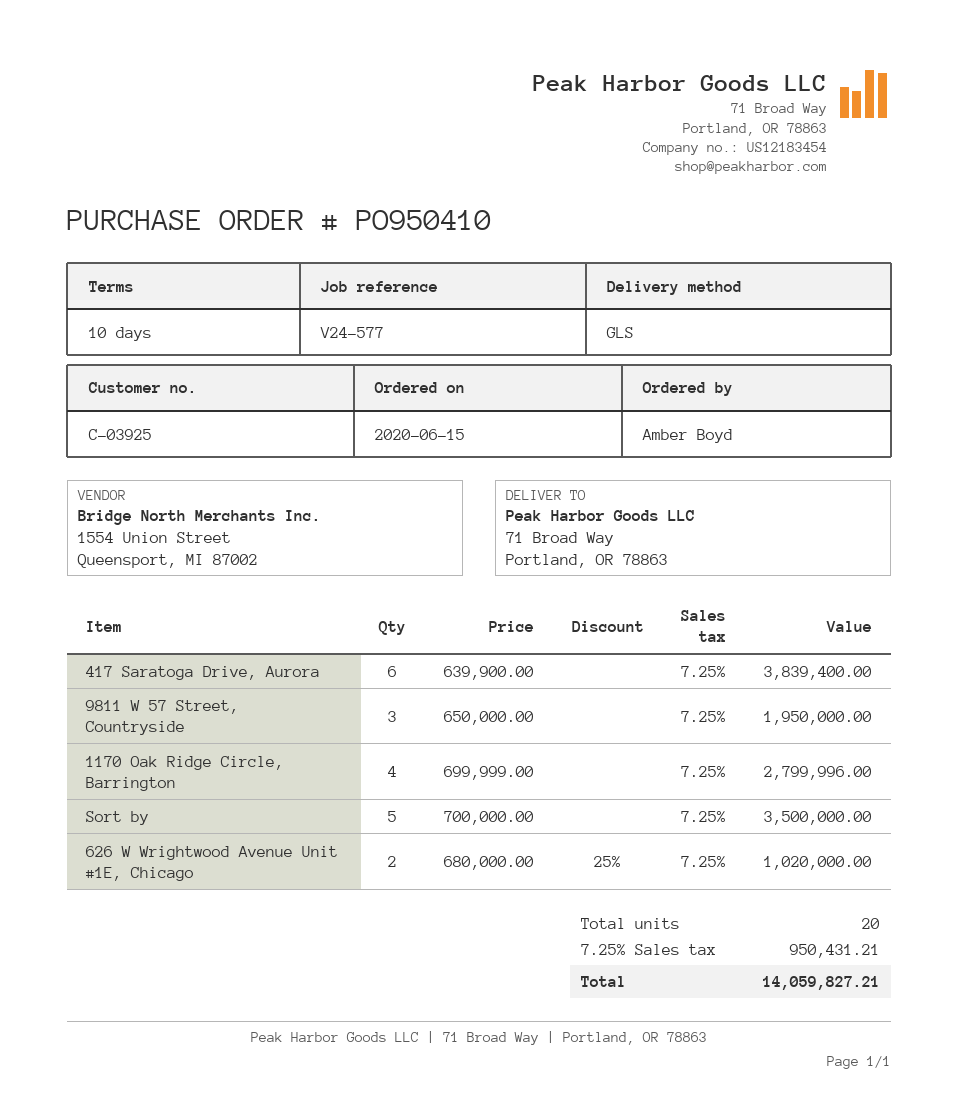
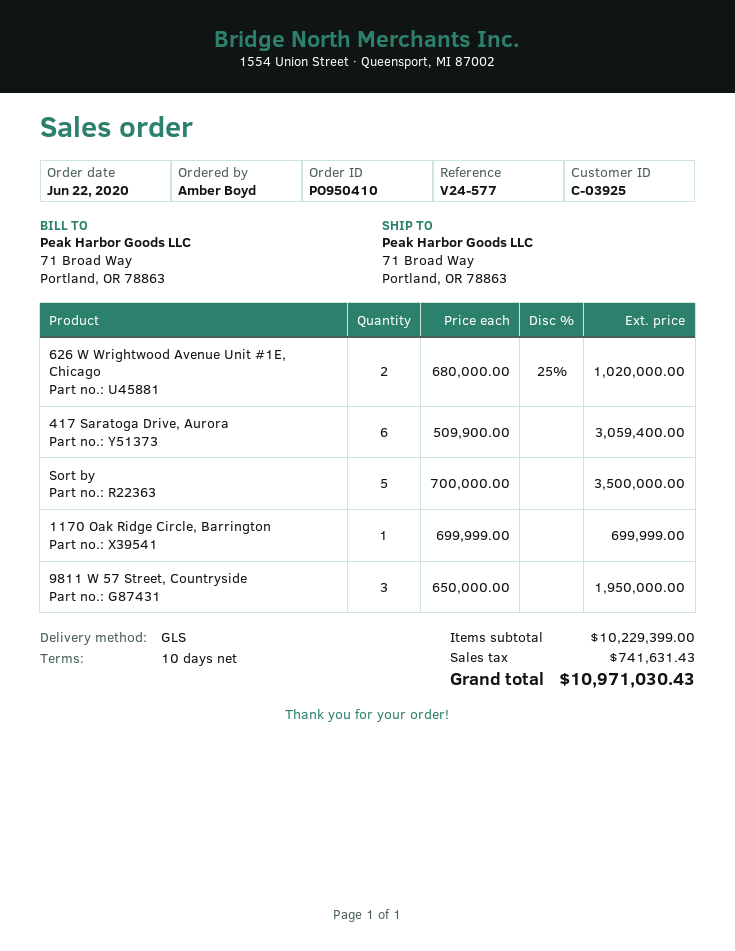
order date: 2020-06-15 -> 2020-06-22
417 Saratoga Drive, Aurora: 6 x 639900.00 = 3839400.00 -> 6 x 509900.00 = 3059400.00
1170 Oak Ridge Circle, Barrington: 4 x 699999.00 = 2799996.00 -> 1 x 699999.00 = 699999.00
tax: 950431.21 -> 741631.43
total: 14059827.21 -> 10971030.43

